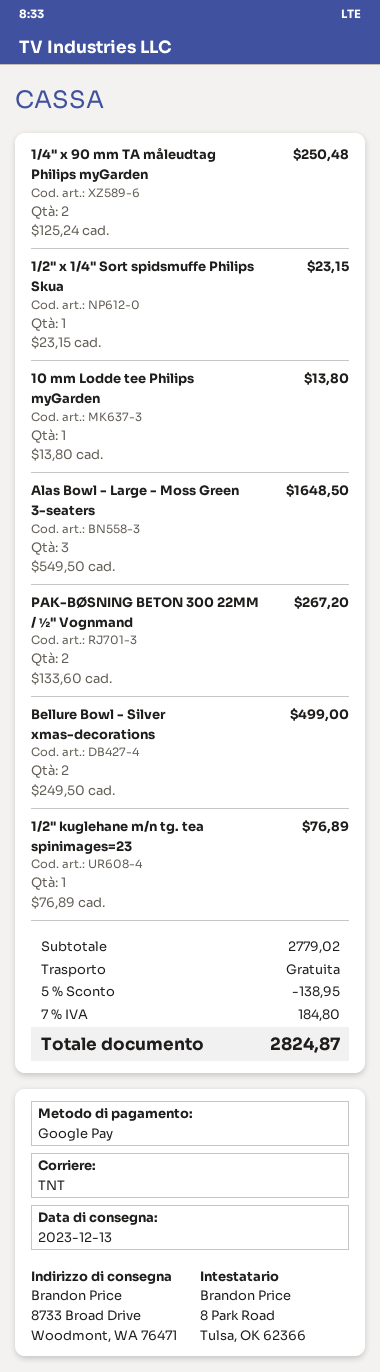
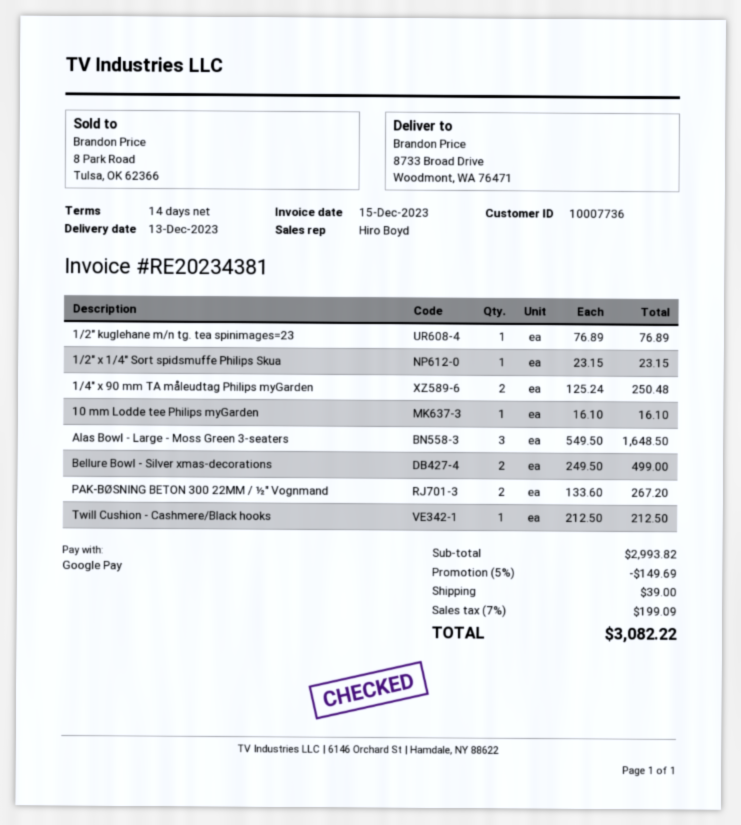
10 mm Lodde tee Philips myGarden: 1 x 13.80 = 13.80 -> 1 x 16.10 = 16.10
Twill Cushion - Cashmere/Black hooks: none -> 1 x 212.50 = 212.50
subtotal: 2779.02 -> 2993.82
discount: 5% = 138.95 -> 5% = 149.69
shipping: 0.00 -> 39.00
tax: 7% = 184.80 -> 7% = 199.09
total: 2824.87 -> 3082.22

